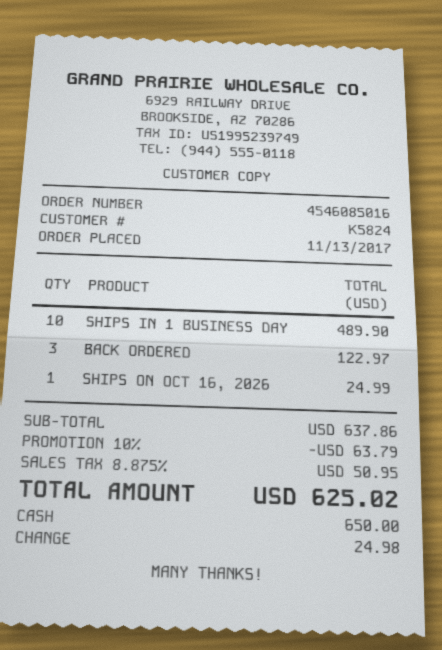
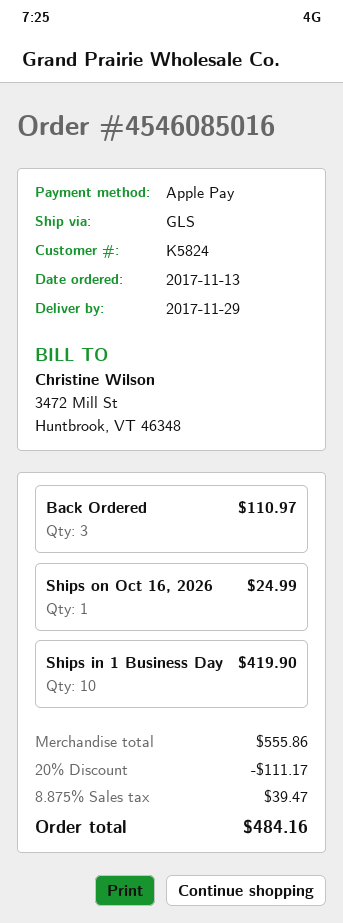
payment method: cash -> Apple Pay
SHIPS IN 1 BUSINESS DAY: 10 for 489.90 -> 10 for 419.90
BACK ORDERED: 3 for 122.97 -> 3 for 110.97
subtotal: 637.86 -> 555.86
discount: 10% = 63.79 -> 20% = 111.17
tax: 8.875% = 50.95 -> 8.875% = 39.47
total: 625.02 -> 484.16

